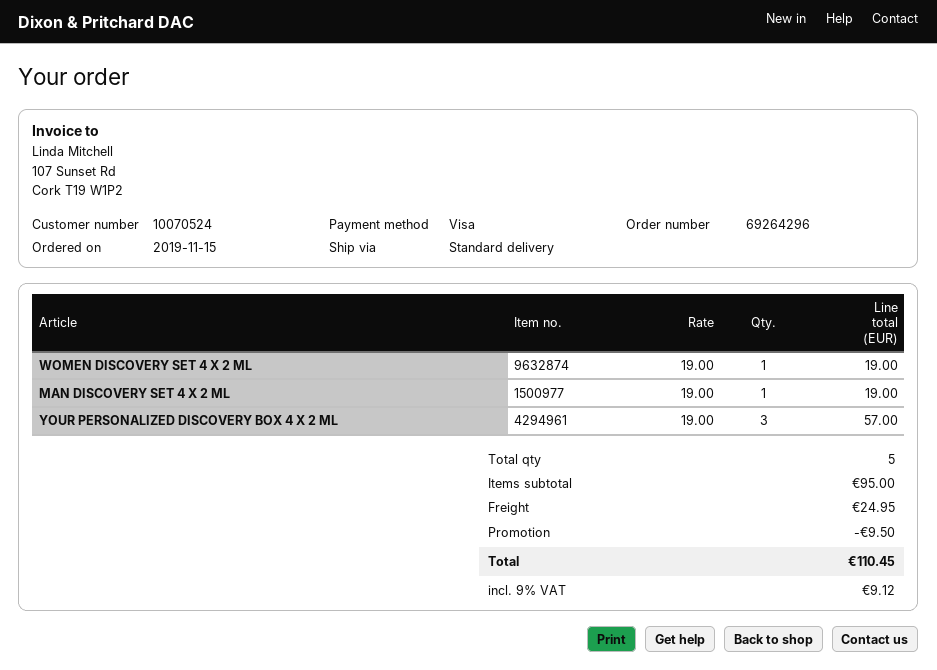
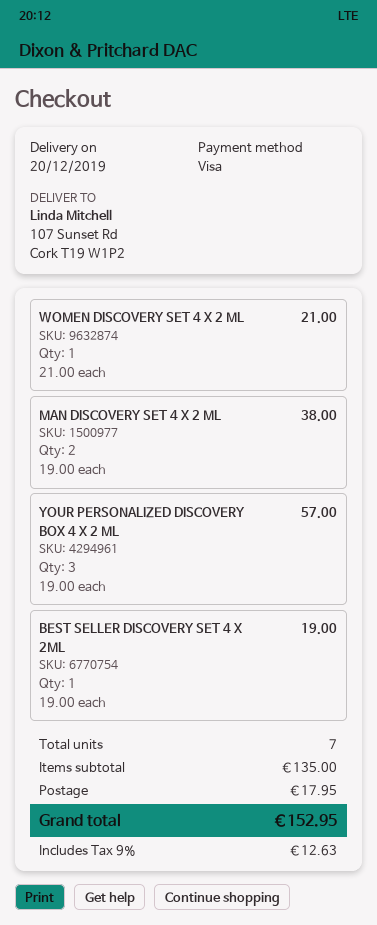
WOMEN DISCOVERY SET 4 X 2 ML: 1 x 19.00 = 19.00 -> 1 x 21.00 = 21.00
MAN DISCOVERY SET 4 X 2 ML: 1 x 19.00 = 19.00 -> 2 x 19.00 = 38.00
BEST SELLER DISCOVERY SET 4 X 2ML: none -> 1 x 19.00 = 19.00
total quantity: 5 -> 7
subtotal: 95.00 -> 135.00
discount: 9.50 -> none
shipping: 24.95 -> 17.95
tax: 9% = 9.12 -> 9% = 12.63
total: 110.45 -> 152.95

